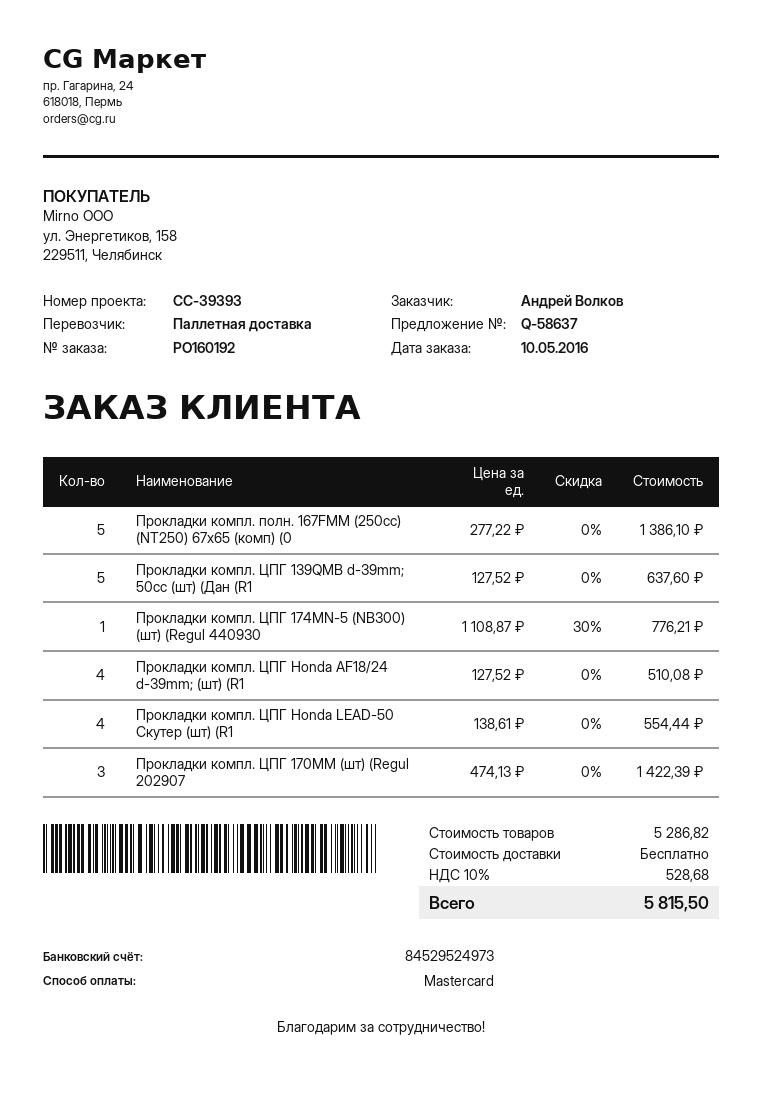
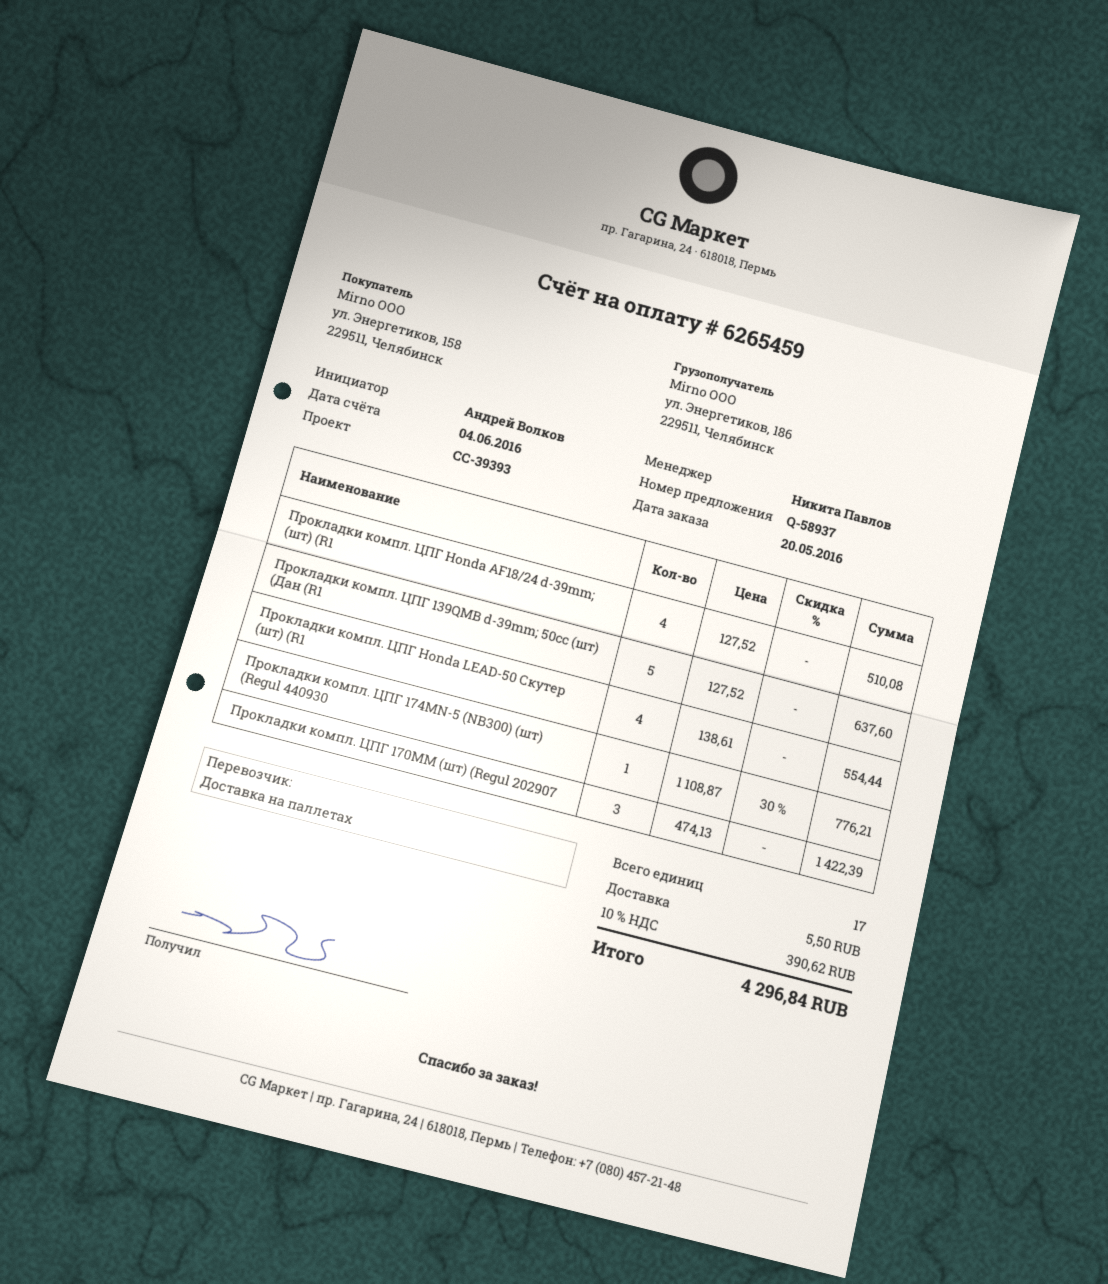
quote number: Q-58637 -> Q-58937
order date: 2016-05-10 -> 2016-05-20
Прокладки компл. полн. 167FMM (250cc) (NT250) 67x65 (комп) (0: 5 x 277.22 = 1386.10 -> none
shipping: 0.00 -> 5.50
tax: 10% = 528.68 -> 10% = 390.62
total: 5815.50 -> 4296.84

